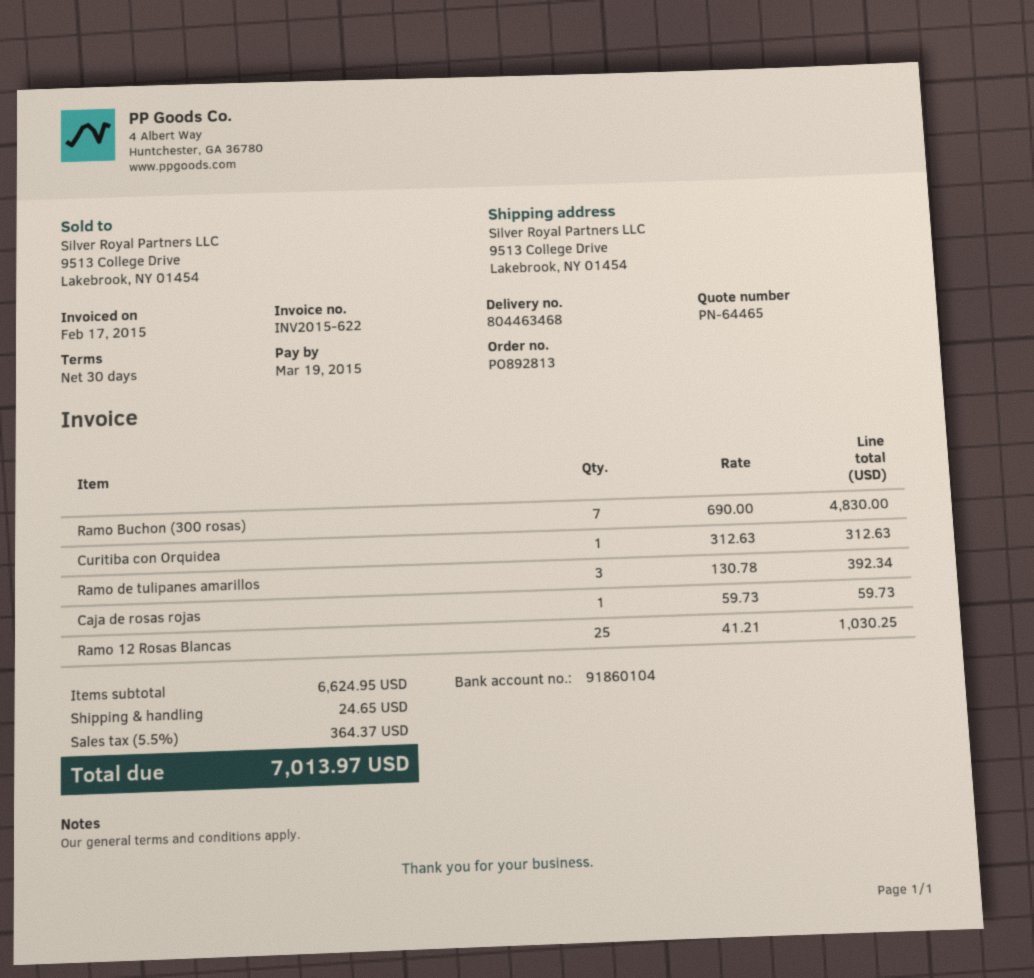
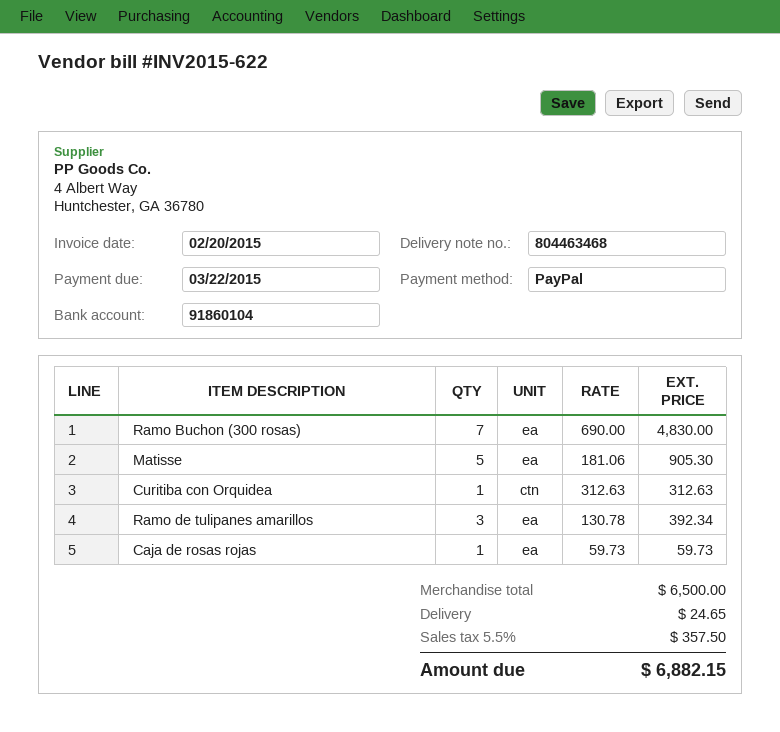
invoice date: 2015-02-17 -> 2015-02-20
due date: 2015-03-19 -> 2015-03-22
Ramo 12 Rosas Blancas: 25 x 41.21 = 1030.25 -> none
Matisse: none -> 5 x 181.06 = 905.30
subtotal: 6624.95 -> 6500.00
tax: 5.5% = 364.37 -> 5.5% = 357.50
total: 7013.97 -> 6882.15

